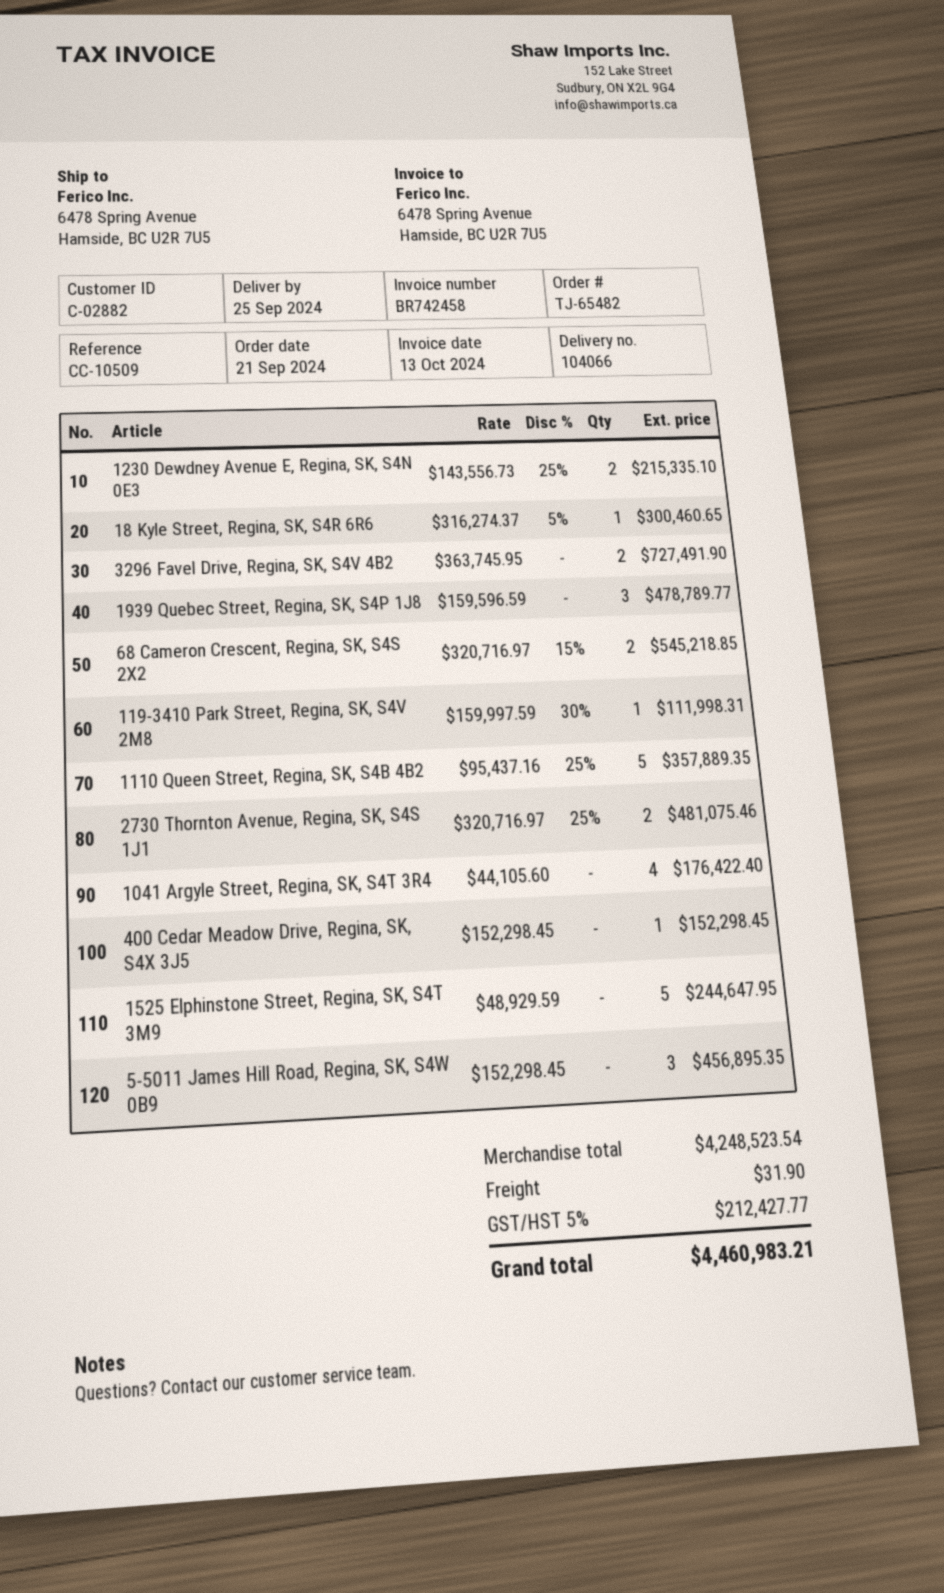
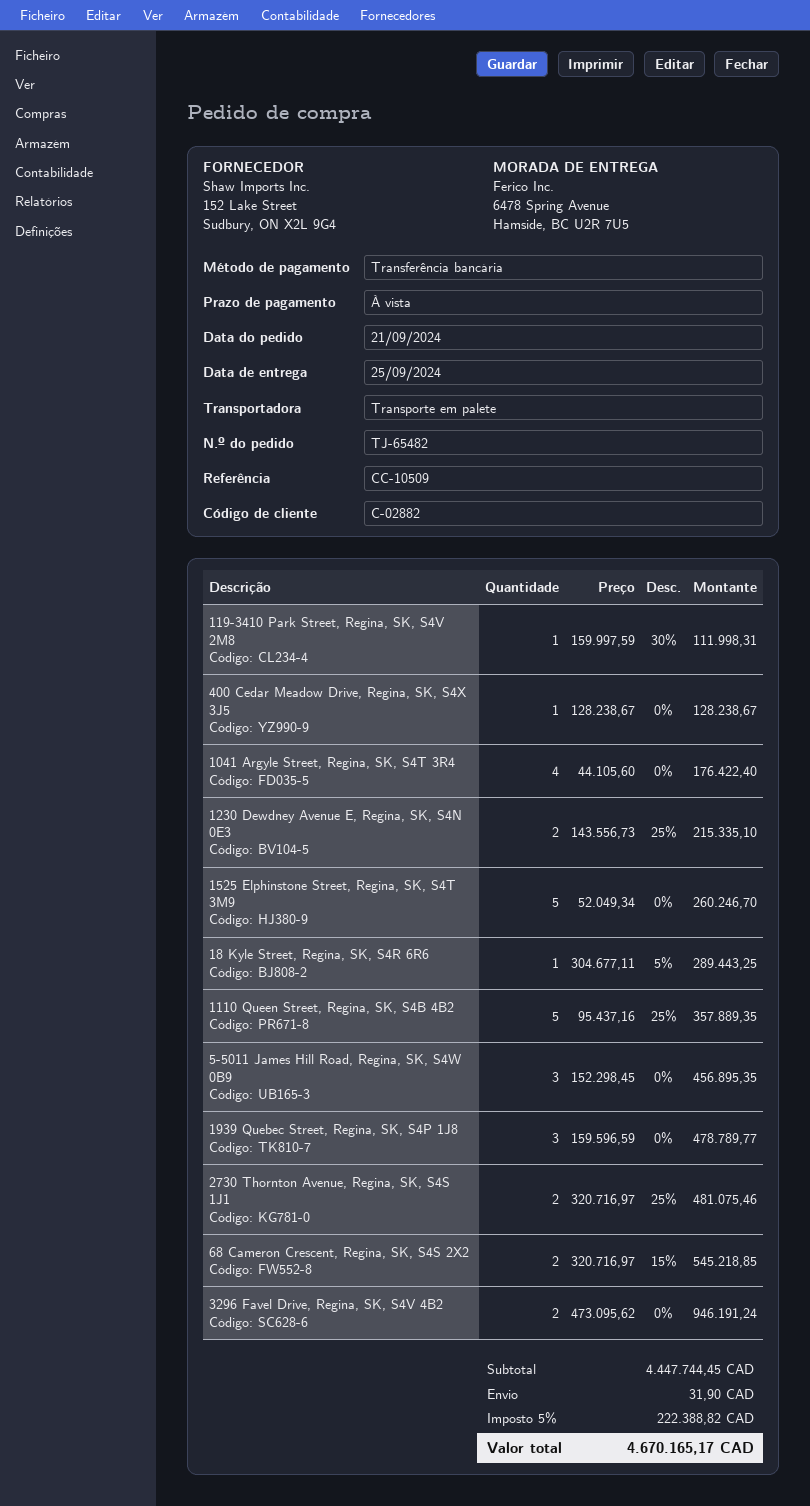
18 Kyle Street, Regina, SK, S4R 6R6: 1 x 316274.37 - 5% = 300460.65 -> 1 x 304677.11 - 5% = 289443.25
3296 Favel Drive, Regina, SK, S4V 4B2: 2 x 363745.95 = 727491.90 -> 2 x 473095.62 = 946191.24
400 Cedar Meadow Drive, Regina, SK, S4X 3J5: 1 x 152298.45 = 152298.45 -> 1 x 128238.67 = 128238.67
1525 Elphinstone Street, Regina, SK, S4T 3M9: 5 x 48929.59 = 244647.95 -> 5 x 52049.34 = 260246.70
subtotal: 4248523.54 -> 4447744.45
tax: 5% = 212427.77 -> 5% = 222388.82
total: 4460983.21 -> 4670165.17

